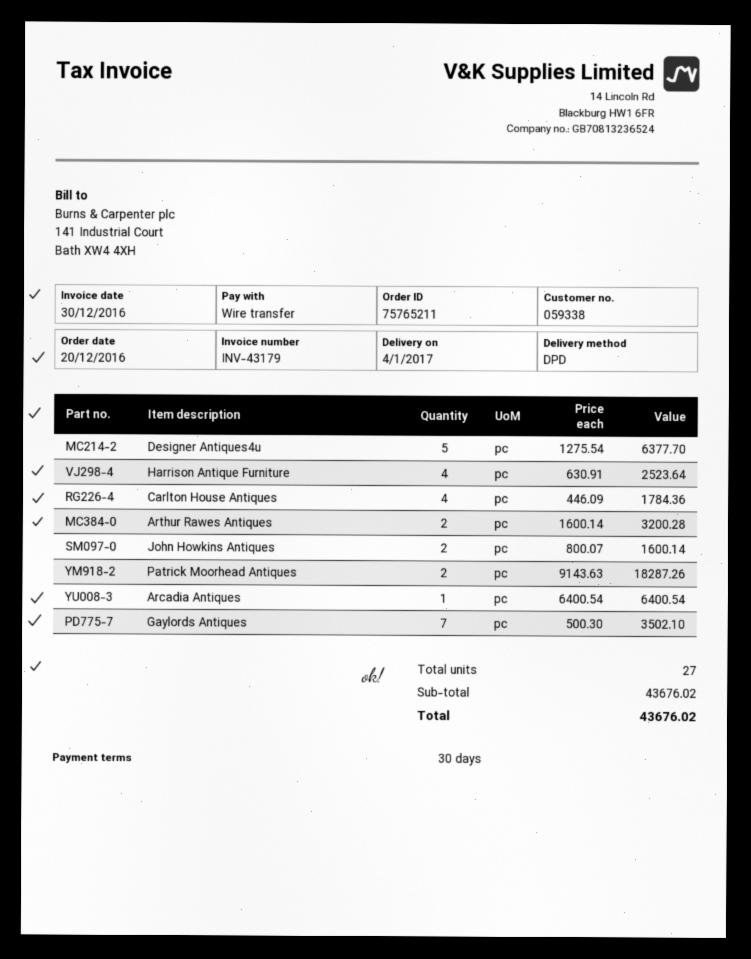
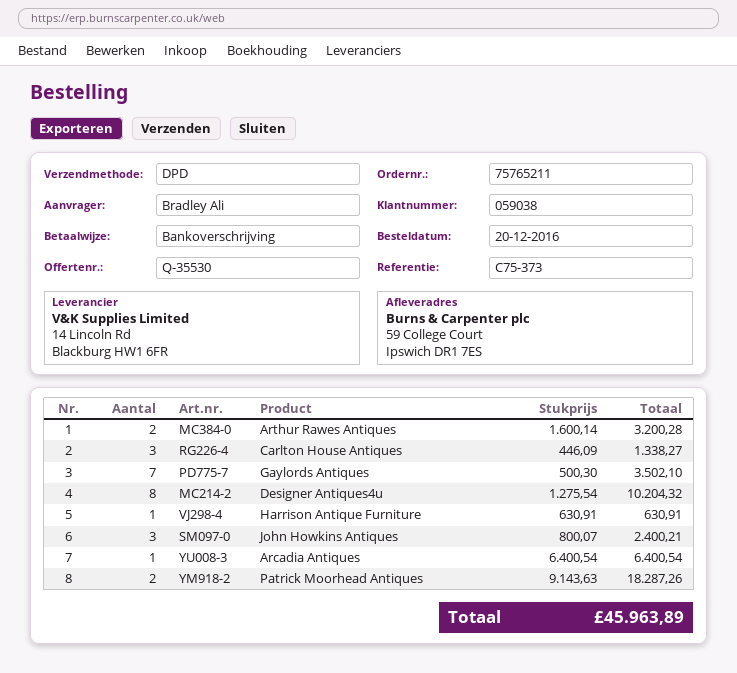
customer number: 059338 -> 059038
Designer Antiques4u: 5 x 1275.54 = 6377.70 -> 8 x 1275.54 = 10204.32
Harrison Antique Furniture: 4 x 630.91 = 2523.64 -> 1 x 630.91 = 630.91
Carlton House Antiques: 4 x 446.09 = 1784.36 -> 3 x 446.09 = 1338.27
John Howkins Antiques: 2 x 800.07 = 1600.14 -> 3 x 800.07 = 2400.21
total: 43676.02 -> 45963.89

